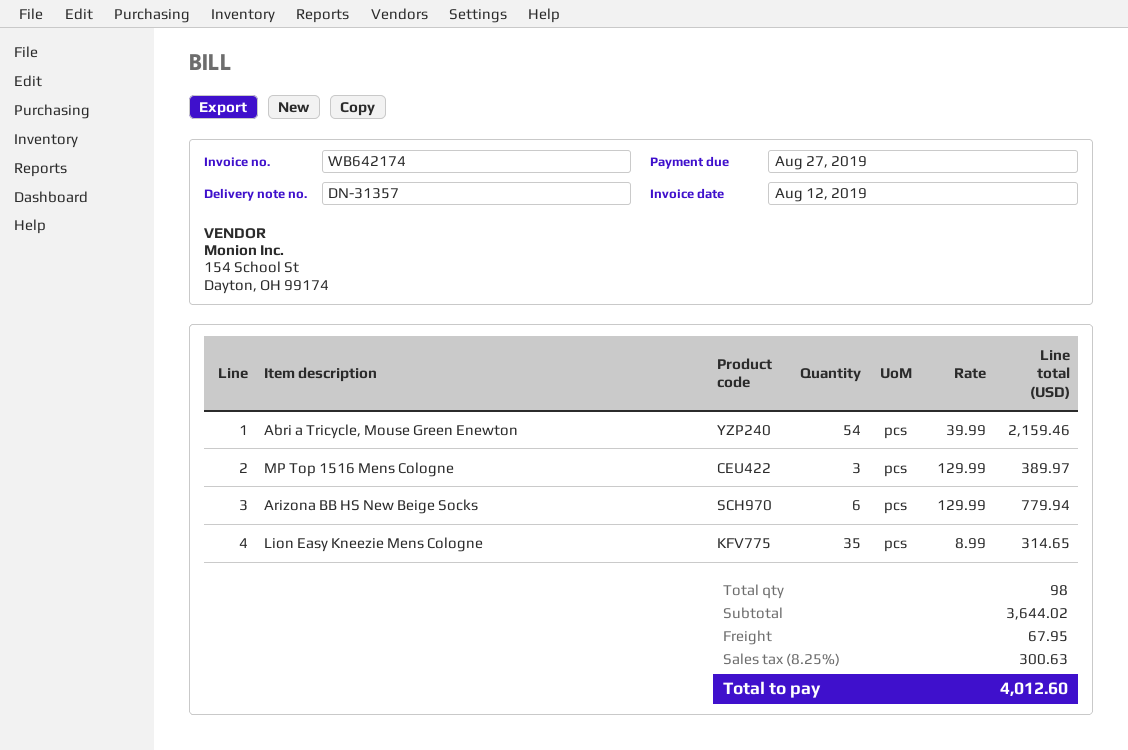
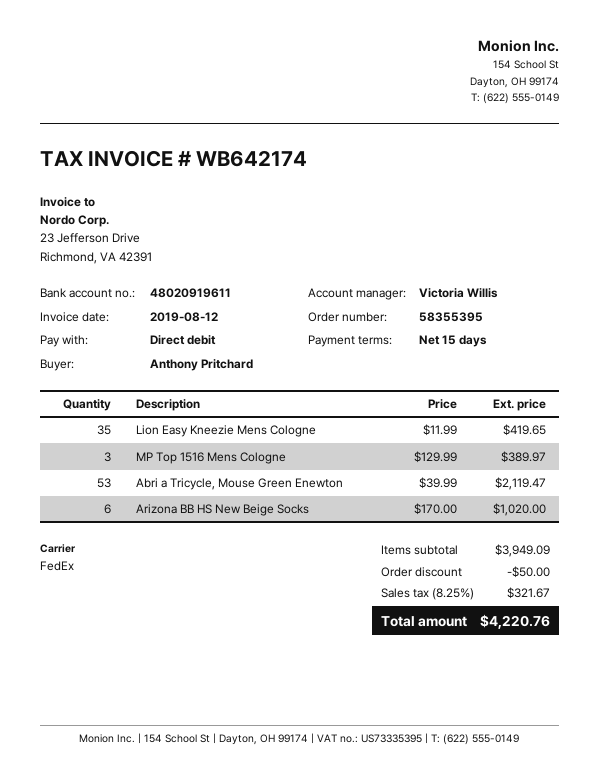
Abri a Tricycle, Mouse Green Enewton: 54 x 39.99 = 2159.46 -> 53 x 39.99 = 2119.47
Arizona BB HS New Beige Socks: 6 x 129.99 = 779.94 -> 6 x 170.00 = 1020.00
Lion Easy Kneezie Mens Cologne: 35 x 8.99 = 314.65 -> 35 x 11.99 = 419.65
subtotal: 3644.02 -> 3949.09
discount: none -> 50.00
shipping: 67.95 -> none
tax: 8.25% = 300.63 -> 8.25% = 321.67
total: 4012.60 -> 4220.76

